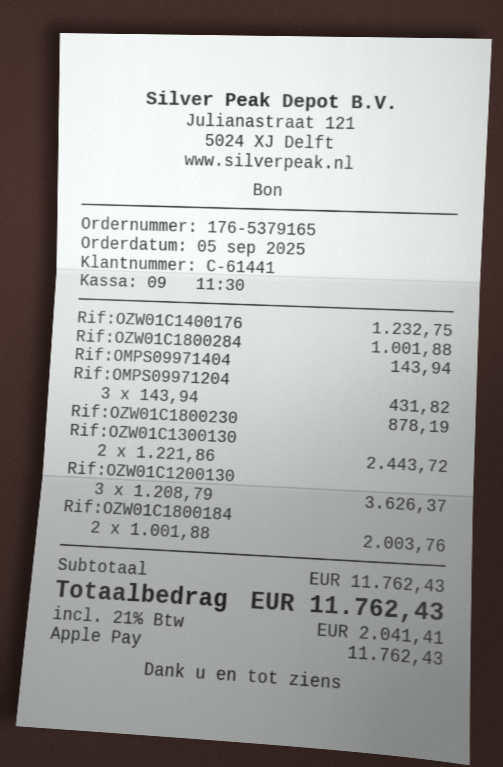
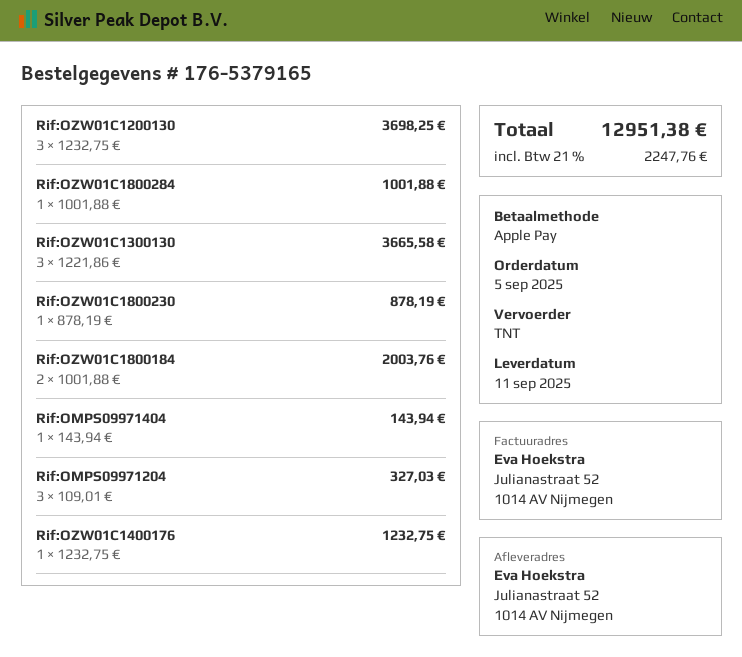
Rif:OMPS09971204: 3 x 143.94 = 431.82 -> 3 x 109.01 = 327.03
Rif:OZW01C1300130: 2 x 1221.86 = 2443.72 -> 3 x 1221.86 = 3665.58
Rif:OZW01C1200130: 3 x 1208.79 = 3626.37 -> 3 x 1232.75 = 3698.25
tax: 21% = 2041.41 -> 21% = 2247.76
total: 11762.43 -> 12951.38

